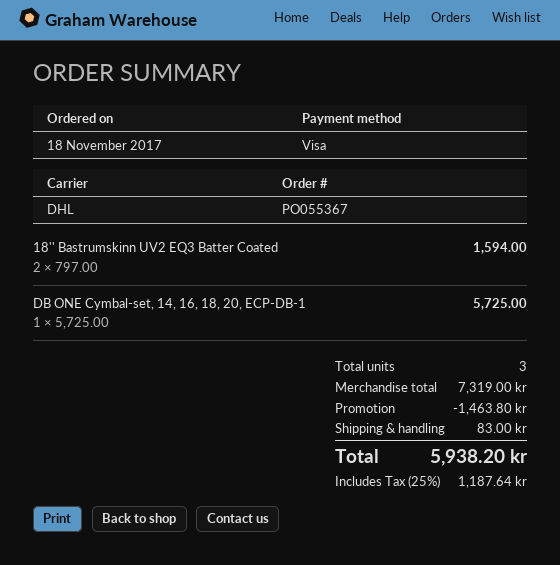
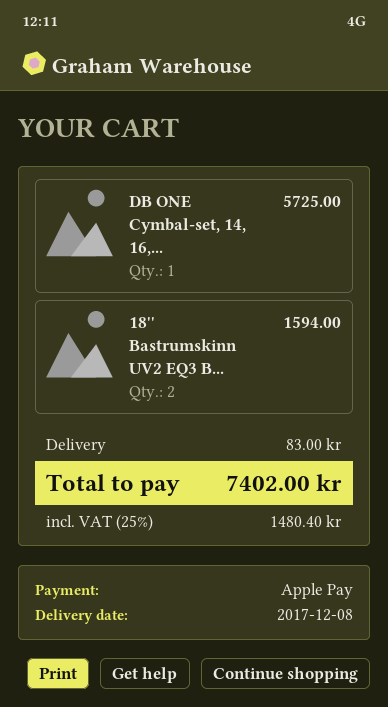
payment method: Visa -> Apple Pay
discount: 1463.80 -> none
tax: 25% = 1187.64 -> 25% = 1480.40
total: 5938.20 -> 7402.00

